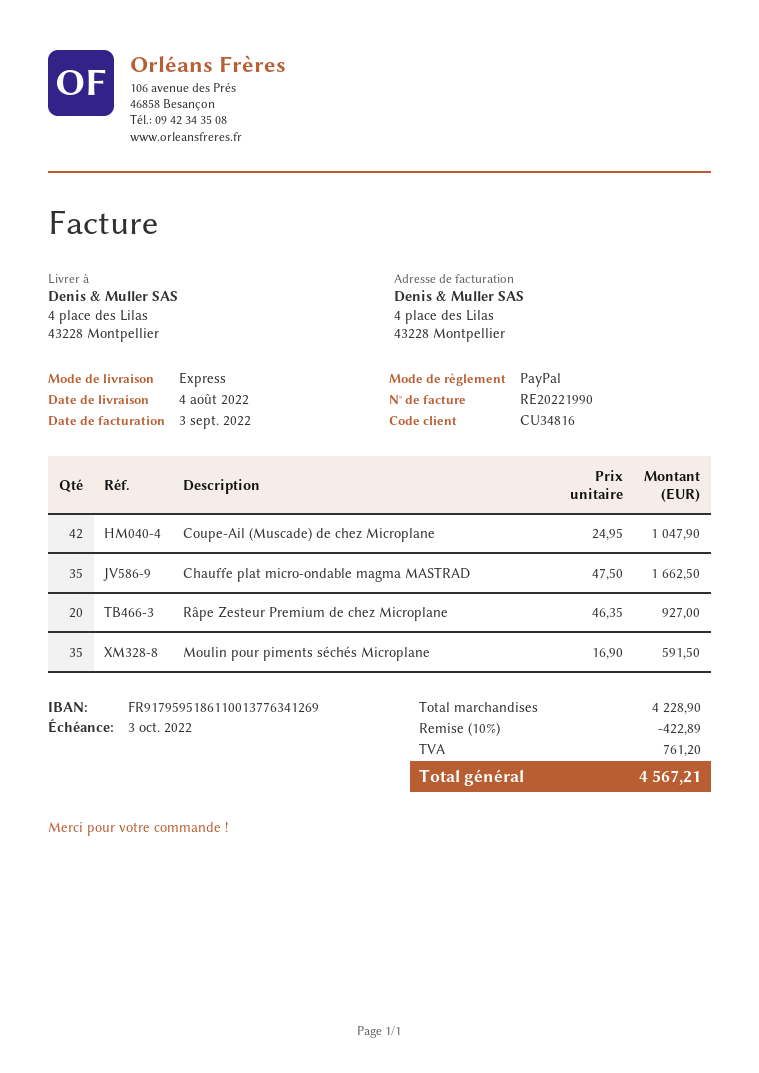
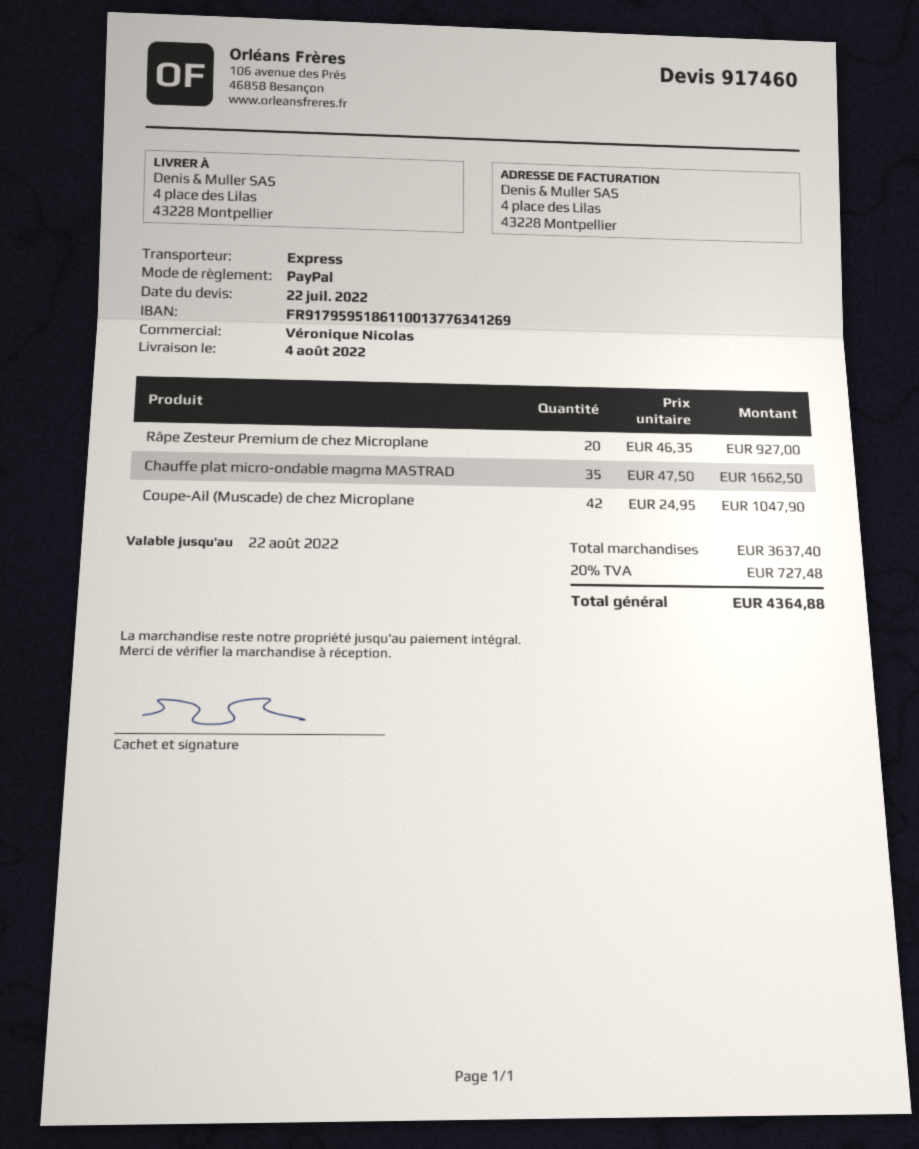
Moulin pour piments séchés Microplane: 35 x 16.90 = 591.50 -> none
subtotal: 4228.90 -> 3637.40
discount: 10% = 422.89 -> none
tax: 761.20 -> 727.48
total: 4567.21 -> 4364.88

